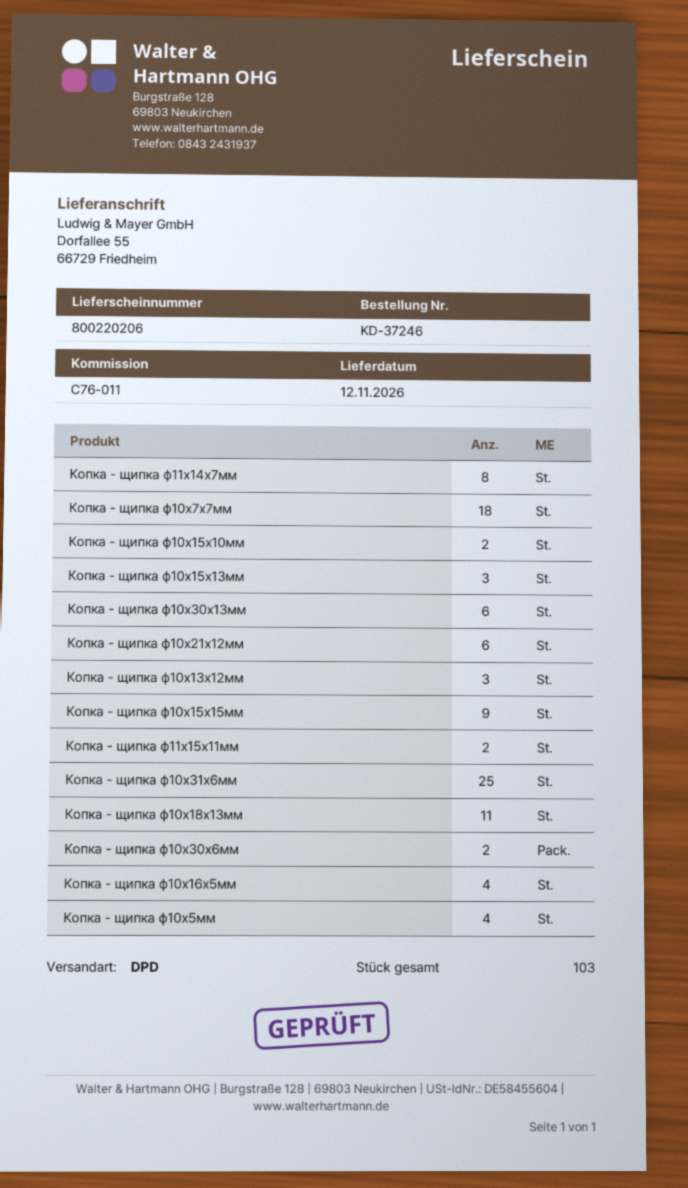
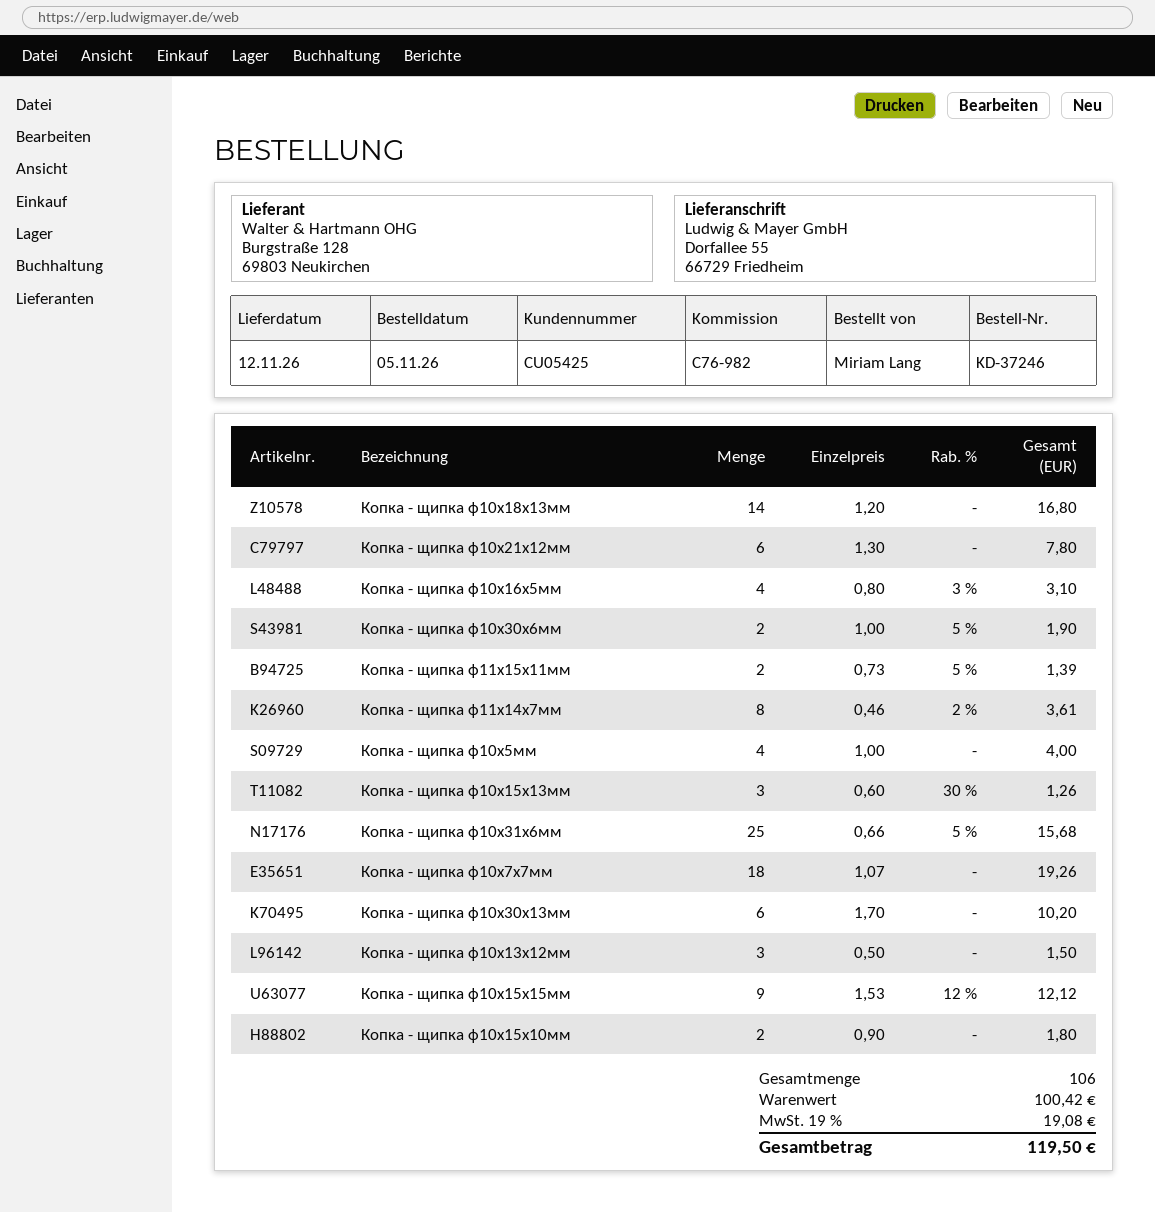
reference: C76-011 -> C76-982
Копка - щипка ф10х18х13мм: 11 -> 14
total quantity: 103 -> 106

